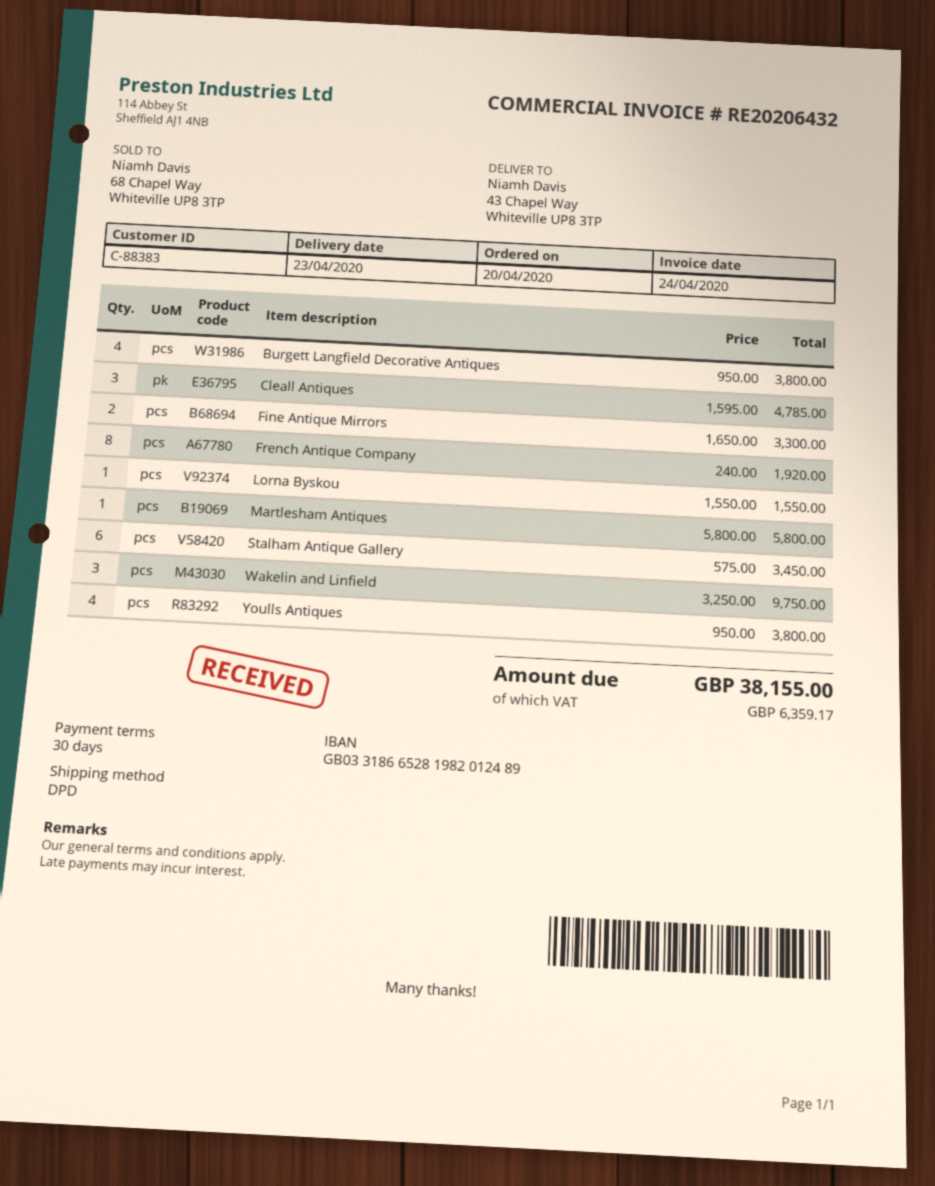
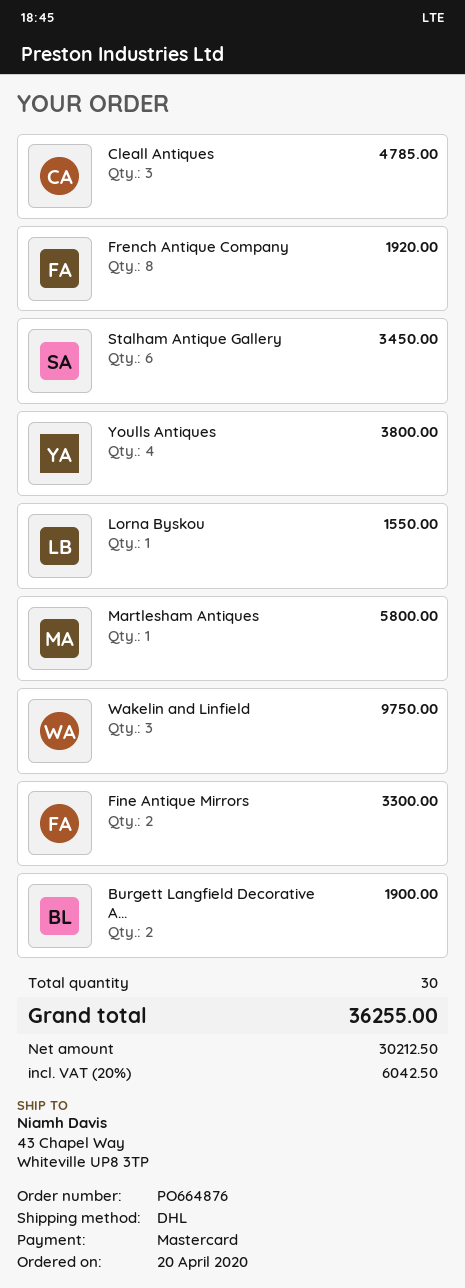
shipping method: DPD -> DHL
Burgett Langfield Decorative Antiques: 4 for 3800.00 -> 2 for 1900.00
tax: 6359.17 -> 6042.50
total: 38155.00 -> 36255.00

